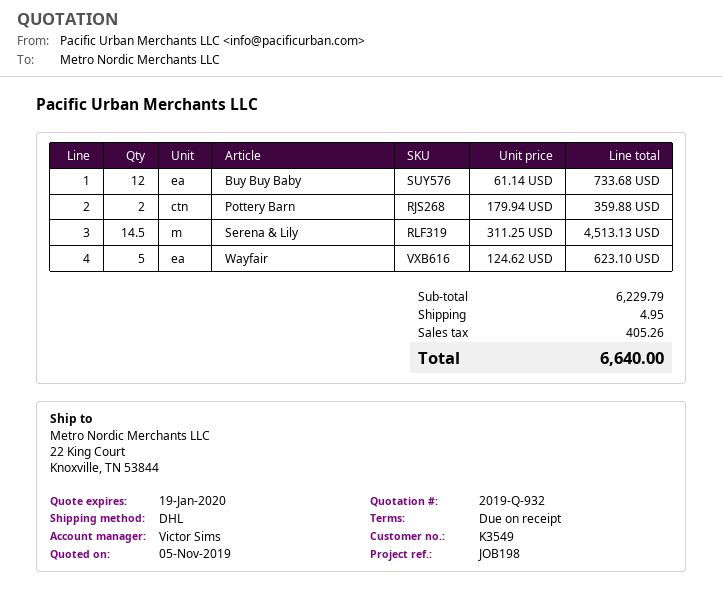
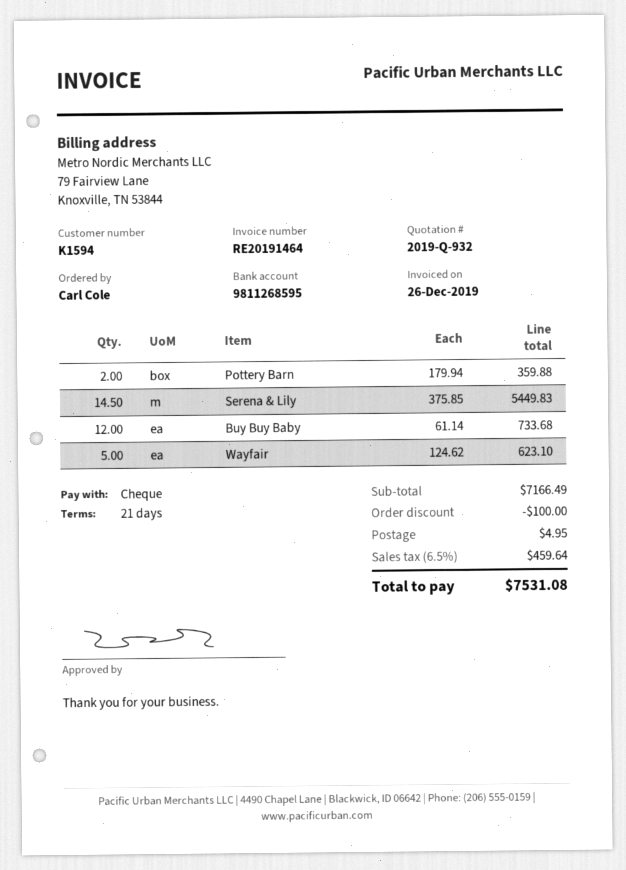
payment terms: on receipt -> 21 days
customer number: K3549 -> K1594
Serena & Lily: 14.5 x 311.25 = 4513.13 -> 14.5 x 375.85 = 5449.83
subtotal: 6229.79 -> 7166.49
discount: none -> 100.00
tax: 405.26 -> 459.64
total: 6640.00 -> 7531.08

